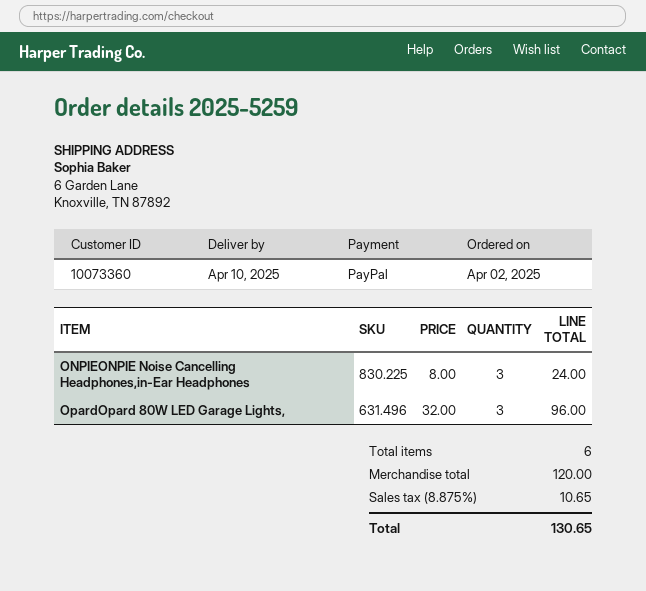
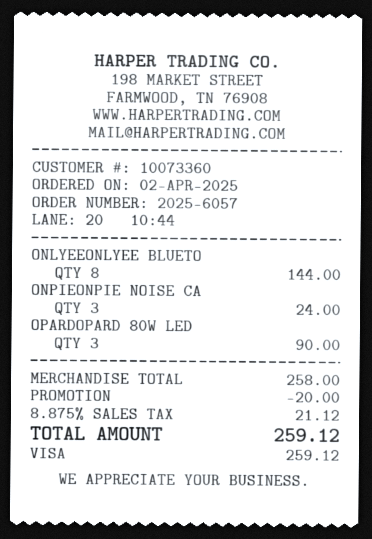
order number: 2025-5259 -> 2025-6057
payment method: PayPal -> Visa
OpardOpard 80W LED Garage Lights,: 3 for 96.00 -> 3 for 90.00
ONLYEEONLYEE BLUETO: none -> 8 for 144.00
subtotal: 120.00 -> 258.00
discount: none -> 20.00
tax: 8.875% = 10.65 -> 8.875% = 21.12
total: 130.65 -> 259.12

